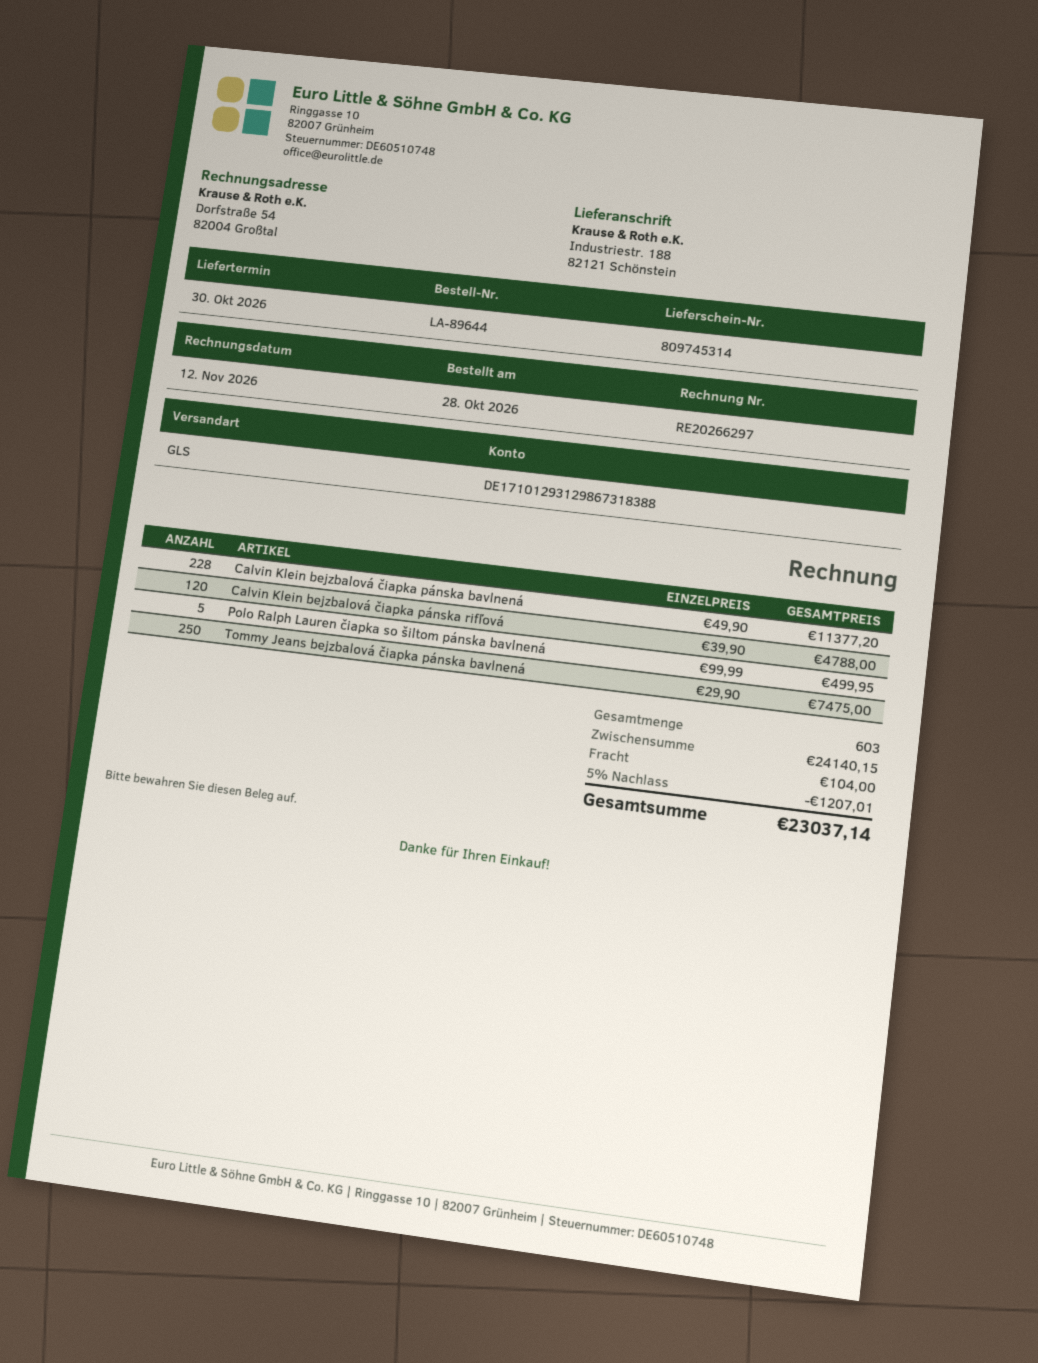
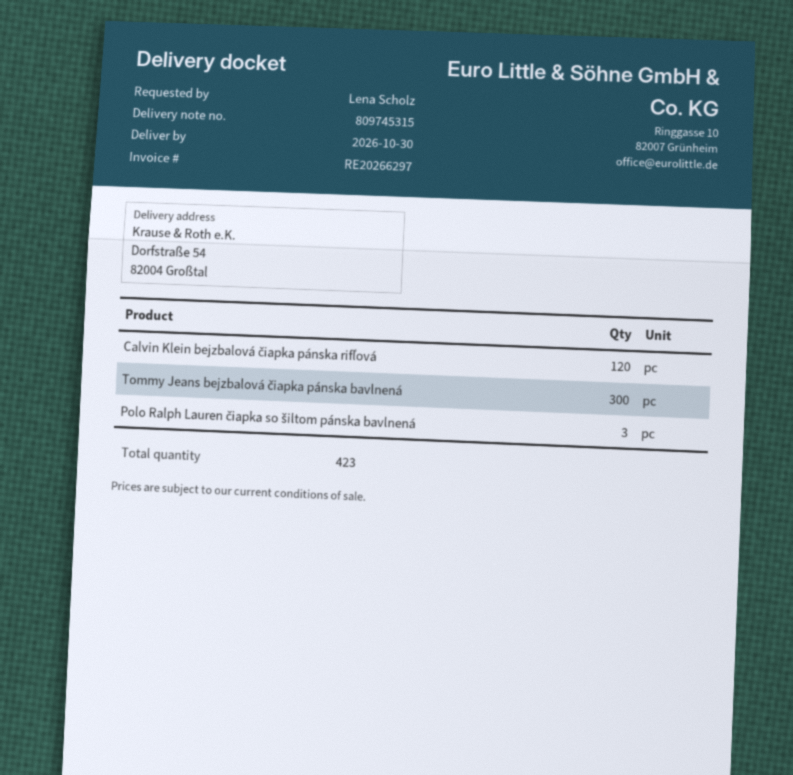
delivery note number: 809745314 -> 809745315
ship to: Industriestr. 188, 82121 Schönstein -> Dorfstraße 54, 82004 Großtal
Calvin Klein bejzbalová čiapka pánska bavlnená: 228 -> none
Polo Ralph Lauren čiapka so šiltom pánska bavlnená: 5 -> 3
Tommy Jeans bejzbalová čiapka pánska bavlnená: 250 -> 300
total quantity: 603 -> 423

